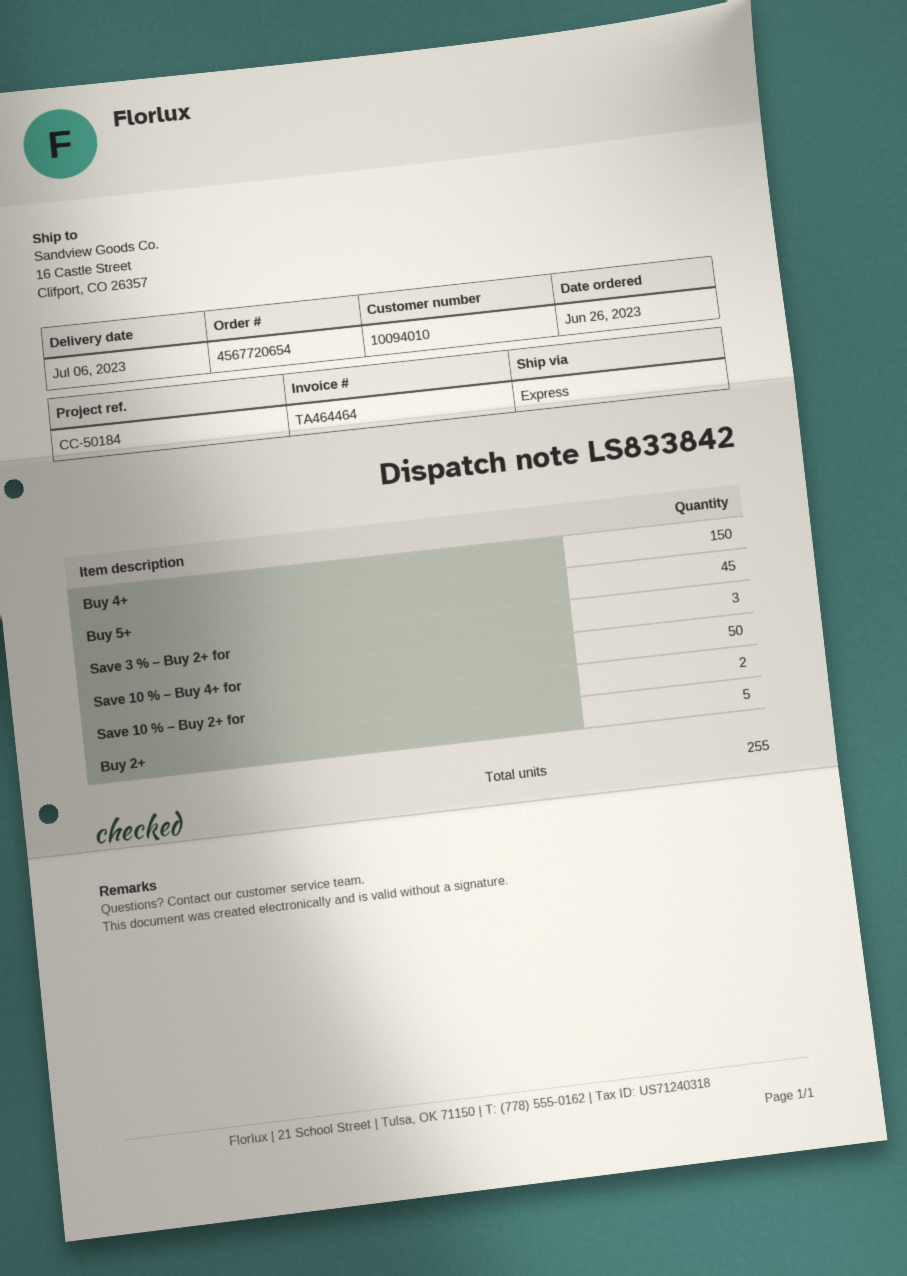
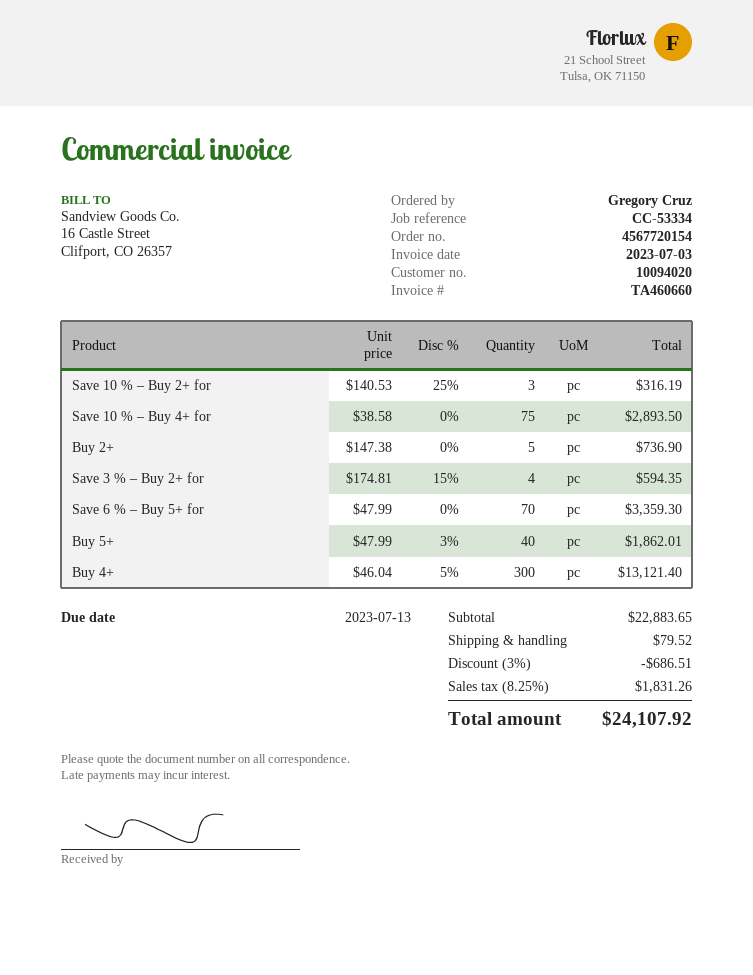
order number: 4567720654 -> 4567720154
invoice number: TA464464 -> TA460660
customer number: 10094010 -> 10094020
reference: CC-50184 -> CC-53334
Buy 4+: 150 -> 300
Buy 5+: 45 -> 40
Save 3 % – Buy 2+ for: 3 -> 4
Save 10 % – Buy 4+ for: 50 -> 75
Save 10 % – Buy 2+ for: 2 -> 3
Save 6 % – Buy 5+ for: none -> 70

